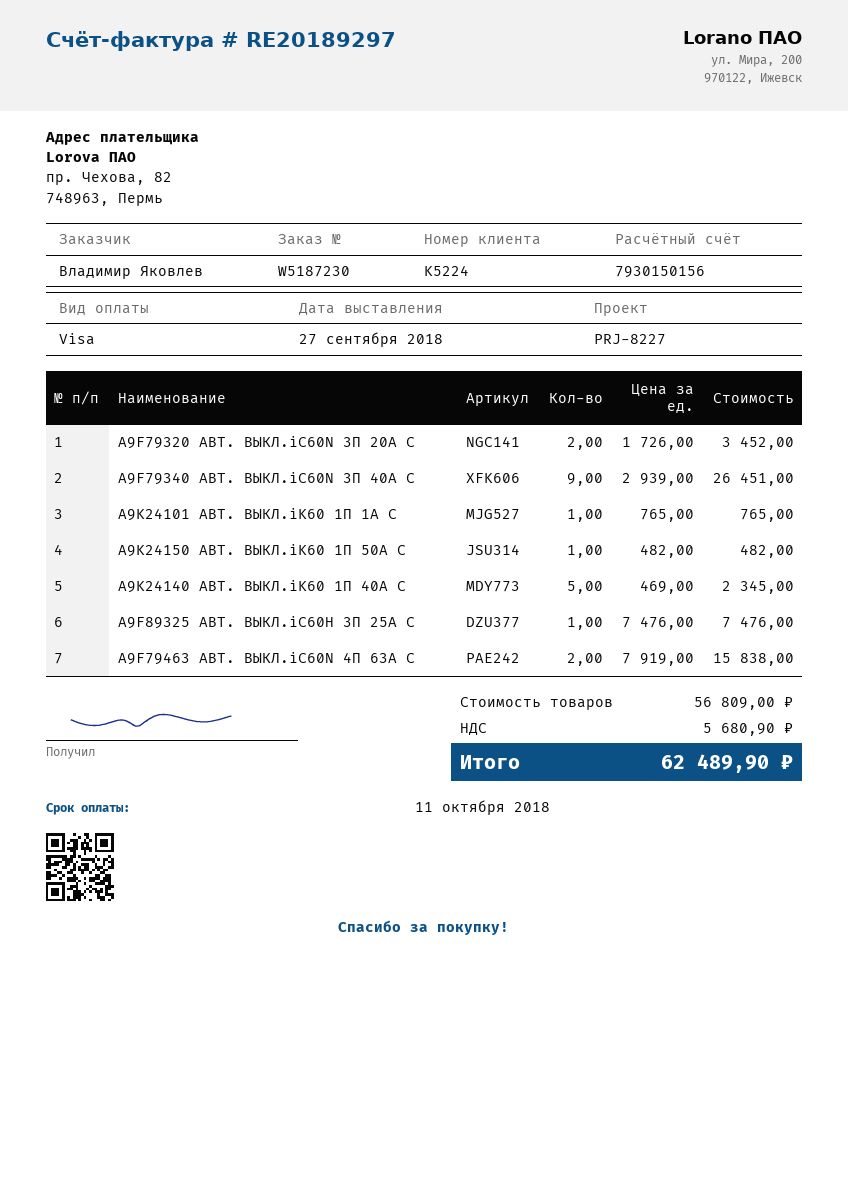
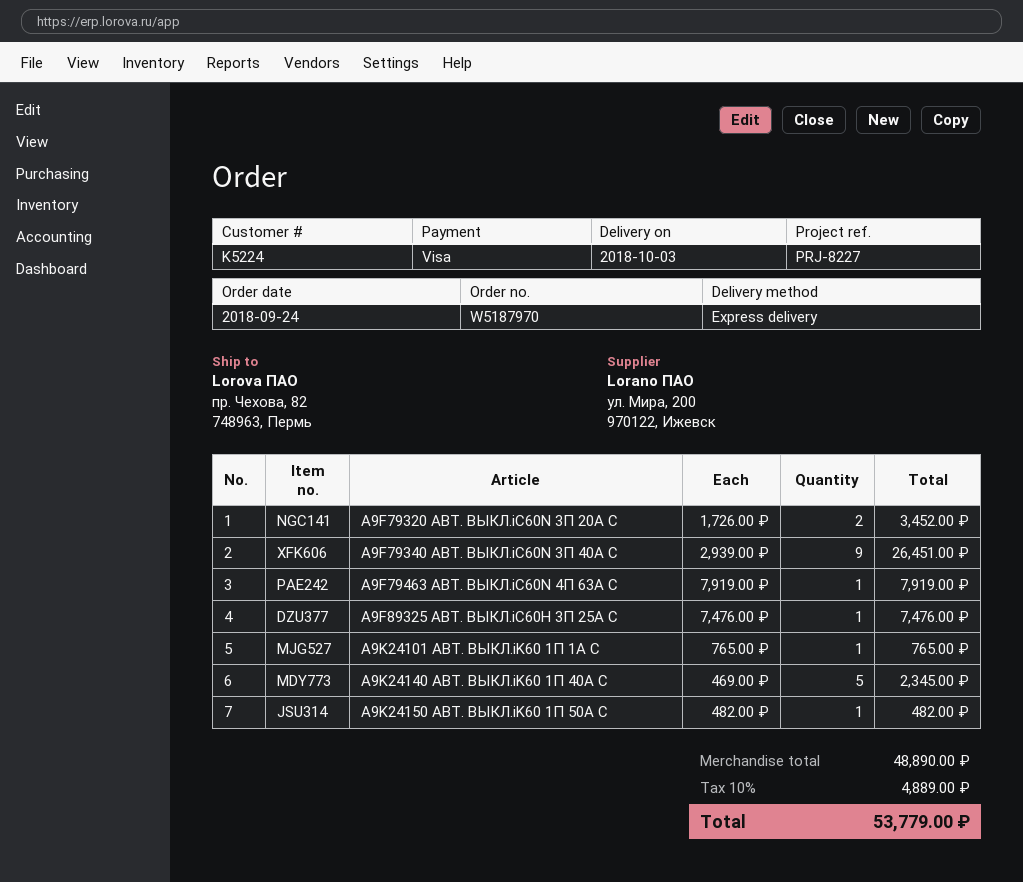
order number: W5187230 -> W5187970
A9F79463 АВТ. ВЫКЛ.iC60N 4П 63A C: 2 x 7919.00 = 15838.00 -> 1 x 7919.00 = 7919.00
subtotal: 56809.00 -> 48890.00
tax: 5680.90 -> 4889.00
total: 62489.90 -> 53779.00

